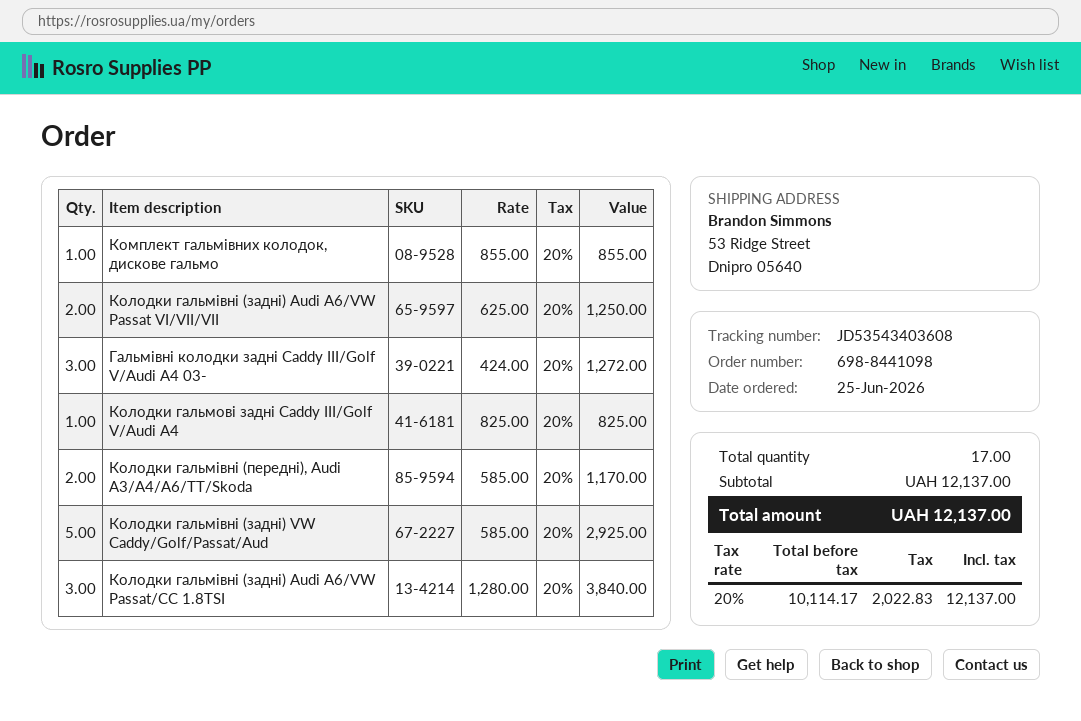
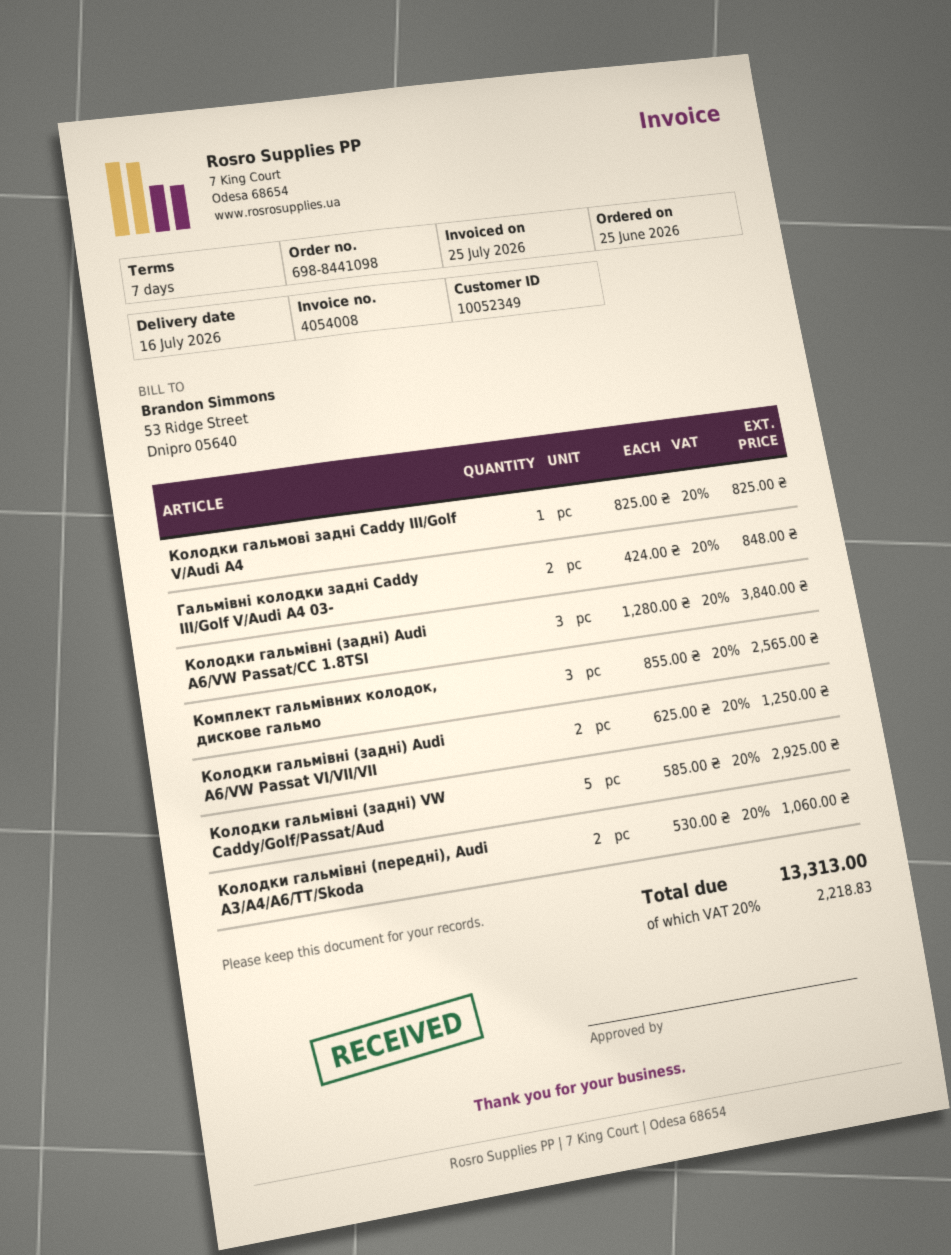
Комплект гальмівних колодок, дискове гальмо: 1 x 855.00 = 855.00 -> 3 x 855.00 = 2565.00
Гальмівні колодки задні Caddy III/Golf V/Audi A4 03-: 3 x 424.00 = 1272.00 -> 2 x 424.00 = 848.00
Колодки гальмівні (передні), Audi A3/A4/A6/TT/Skoda: 2 x 585.00 = 1170.00 -> 2 x 530.00 = 1060.00
tax: 20% = 2022.83 -> 20% = 2218.83
total: 12137.00 -> 13313.00

